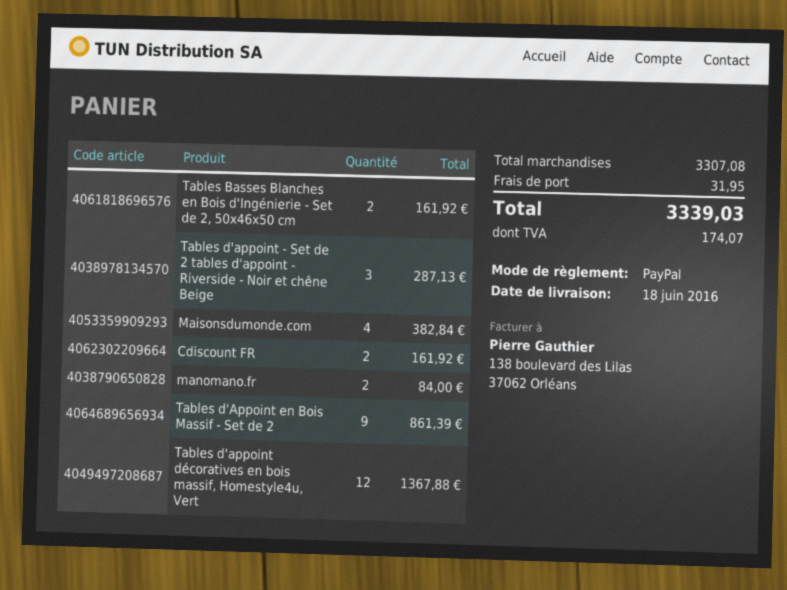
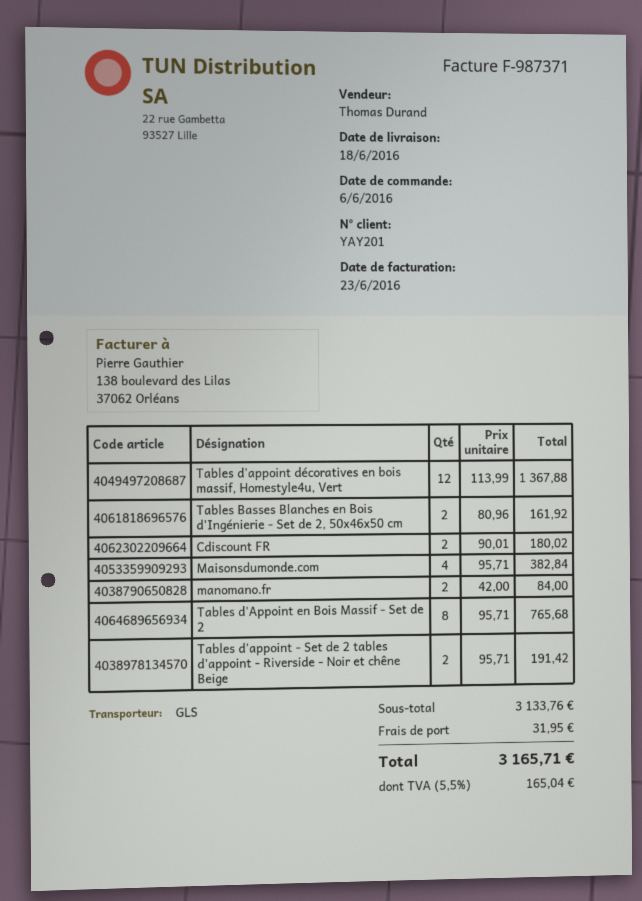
Tables d'appoint - Set de 2 tables d'appoint - Riverside - Noir et chêne Beige: 3 for 287.13 -> 2 for 191.42
Cdiscount FR: 2 for 161.92 -> 2 for 180.02
Tables d'Appoint en Bois Massif - Set de 2: 9 for 861.39 -> 8 for 765.68
subtotal: 3307.08 -> 3133.76
tax: 174.07 -> 165.04
total: 3339.03 -> 3165.71

